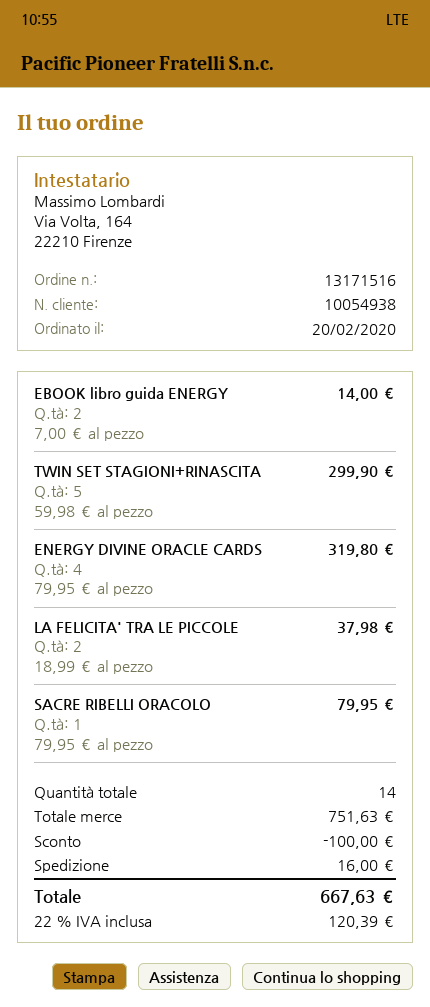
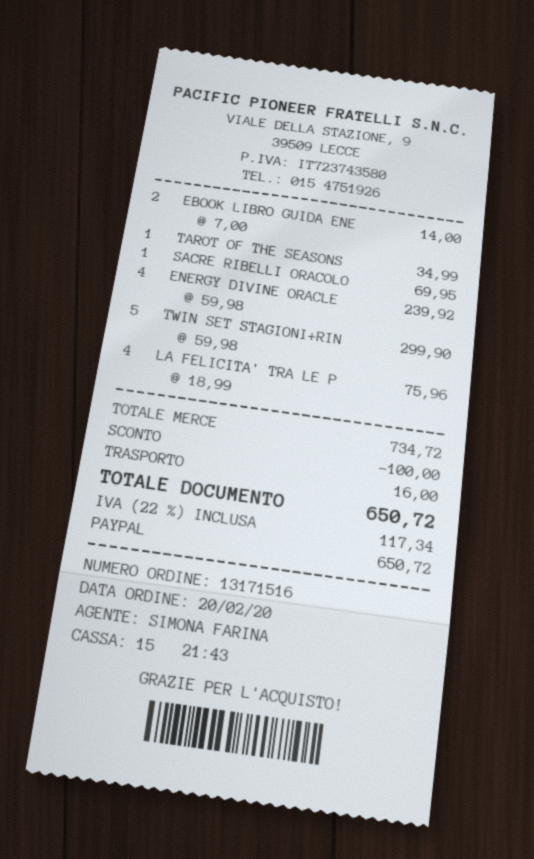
ENERGY DIVINE ORACLE CARDS: 4 x 79.95 = 319.80 -> 4 x 59.98 = 239.92
LA FELICITA' TRA LE PICCOLE: 2 x 18.99 = 37.98 -> 4 x 18.99 = 75.96
SACRE RIBELLI ORACOLO: 1 x 79.95 = 79.95 -> 1 x 69.95 = 69.95
TAROT OF THE SEASONS: none -> 1 x 34.99 = 34.99
subtotal: 751.63 -> 734.72
tax: 22% = 120.39 -> 22% = 117.34
total: 667.63 -> 650.72

